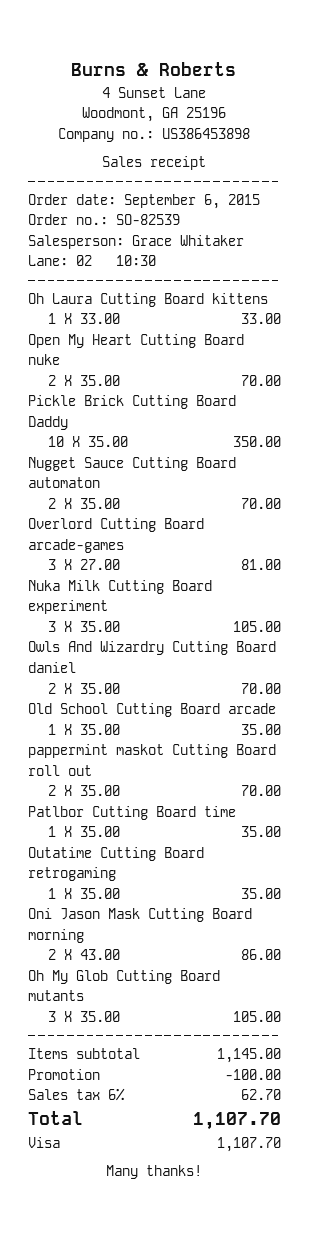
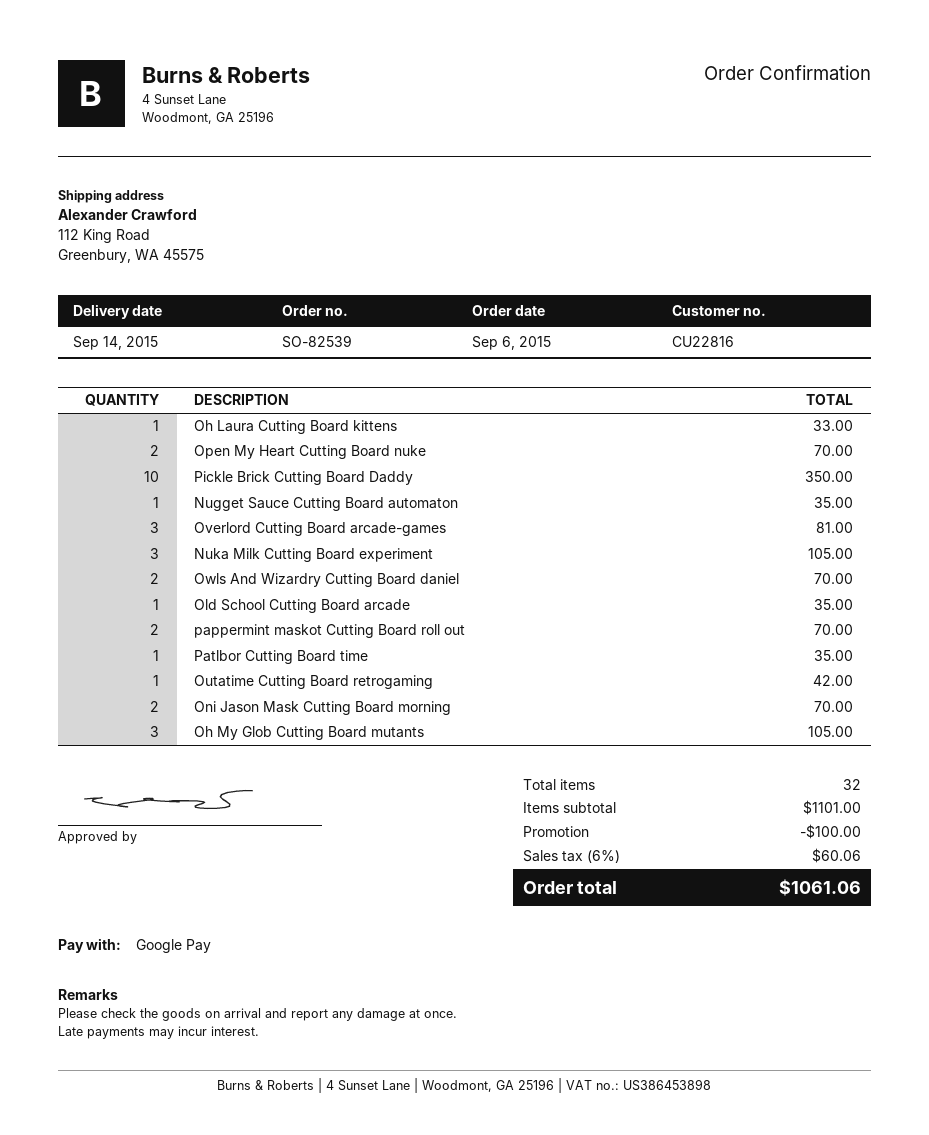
payment method: Visa -> Google Pay
Nugget Sauce Cutting Board automaton: 2 for 70.00 -> 1 for 35.00
Outatime Cutting Board retrogaming: 1 for 35.00 -> 1 for 42.00
Oni Jason Mask Cutting Board morning: 2 for 86.00 -> 2 for 70.00
subtotal: 1145.00 -> 1101.00
tax: 6% = 62.70 -> 6% = 60.06
total: 1107.70 -> 1061.06

